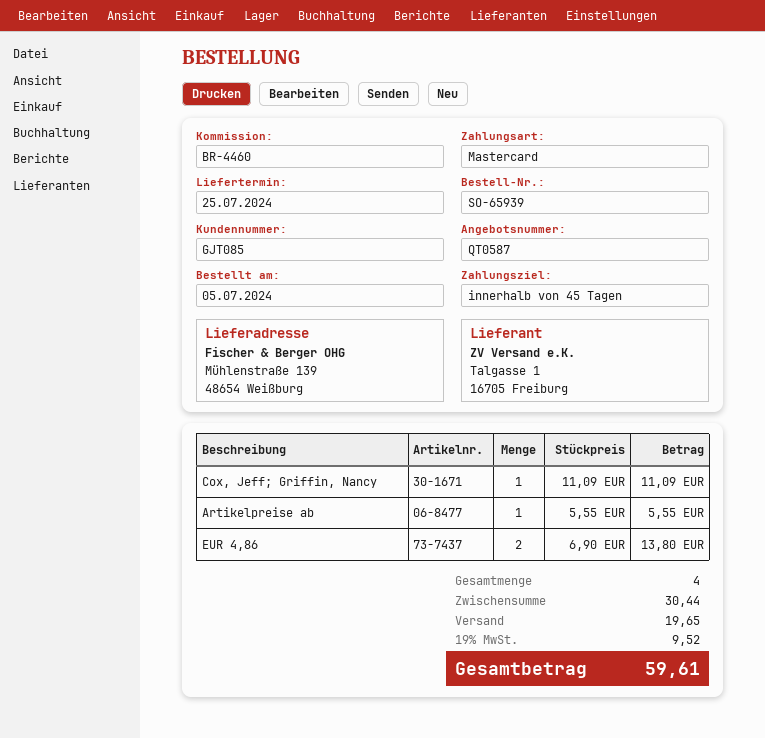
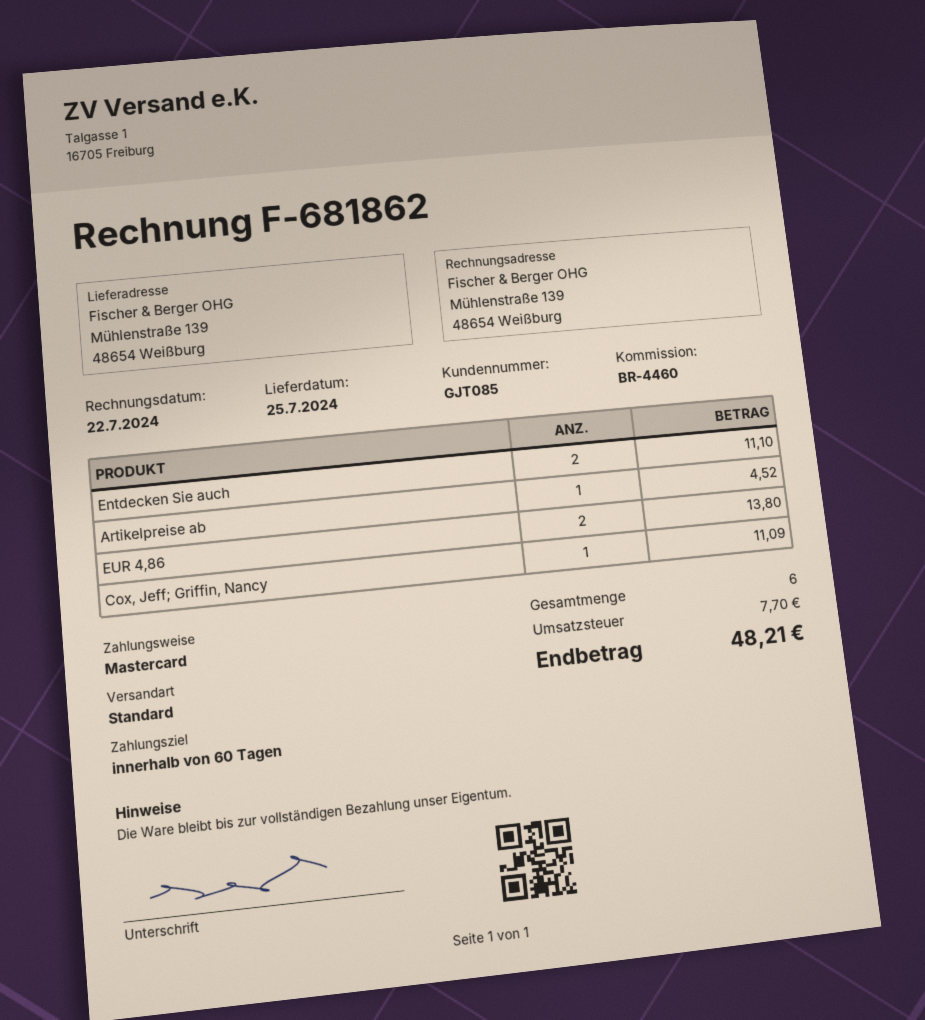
payment terms: 45 days -> 60 days
Artikelpreise ab: 1 for 5.55 -> 1 for 4.52
Entdecken Sie auch: none -> 2 for 11.10
total quantity: 4 -> 6
shipping: 19.65 -> none
tax: 9.52 -> 7.70
total: 59.61 -> 48.21

